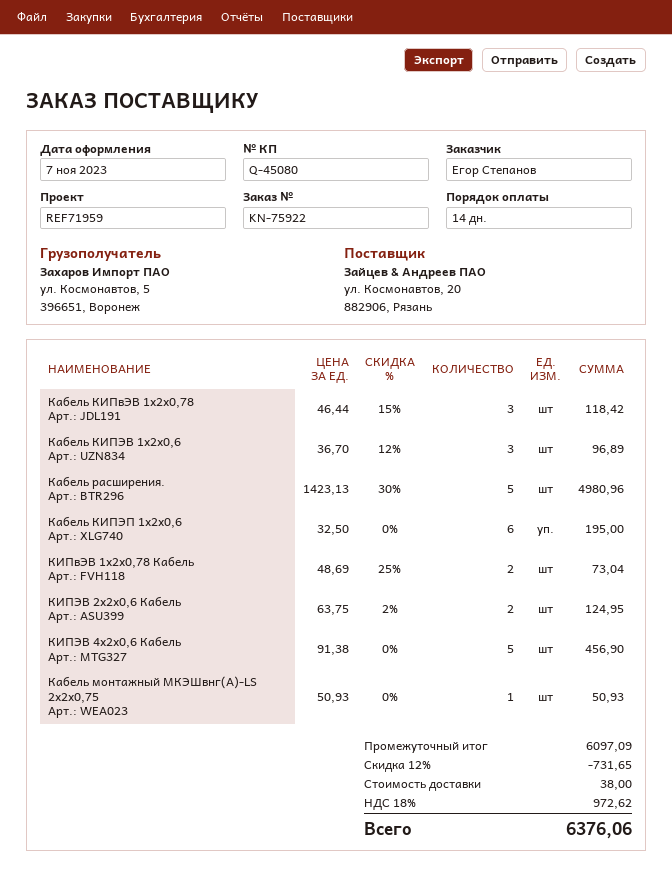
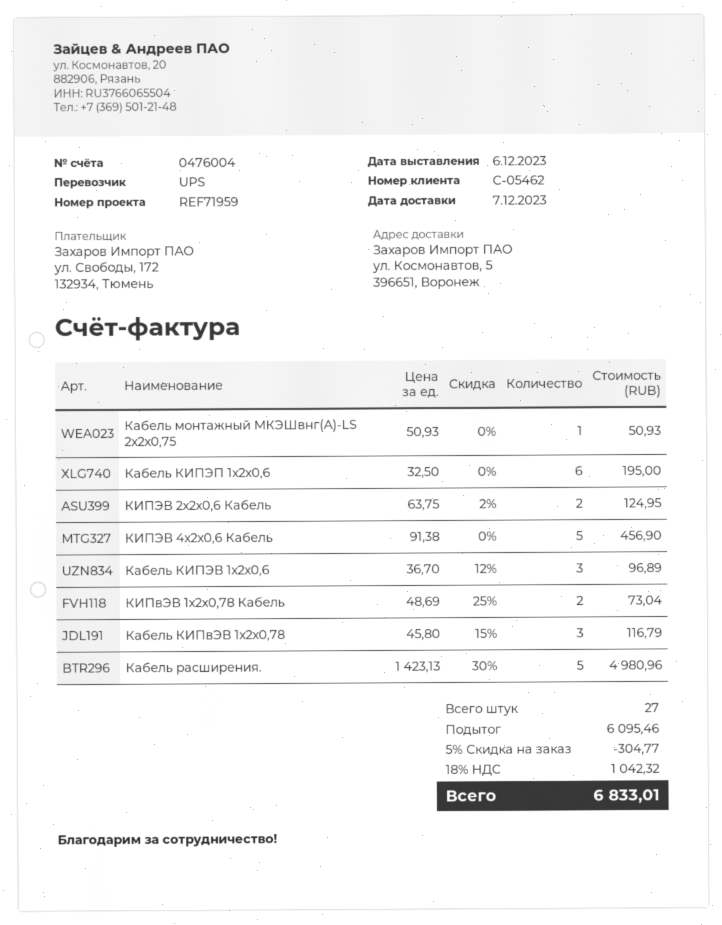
Кабель КИПвЭВ 1х2х0,78: 3 x 46.44 - 15% = 118.42 -> 3 x 45.80 - 15% = 116.79
subtotal: 6097.09 -> 6095.46
discount: 12% = 731.65 -> 5% = 304.77
shipping: 38.00 -> none
tax: 18% = 972.62 -> 18% = 1042.32
total: 6376.06 -> 6833.01

